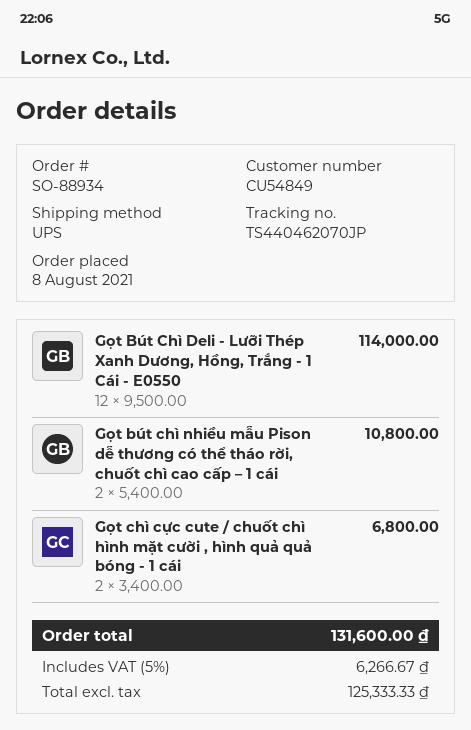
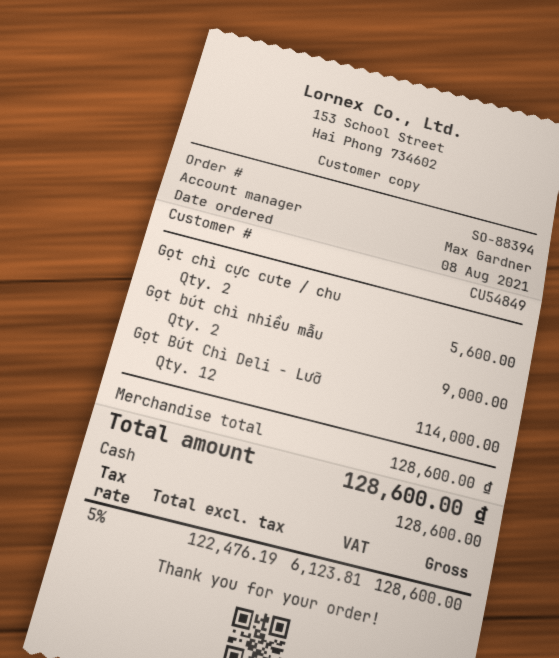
order number: SO-88934 -> SO-88394
Gọt bút chì nhiều mẫu Pison dễ thương có thể tháo rời, chuốt chì cao cấp – 1 cái: 2 for 10800.00 -> 2 for 9000.00
Gọt chì cực cute / chuốt chì hình mặt cười , hình quả quả bóng - 1 cái: 2 for 6800.00 -> 2 for 5600.00
net: 125333.33 -> 122476.19
tax: 5% = 6266.67 -> 5% = 6123.81
total: 131600.00 -> 128600.00

